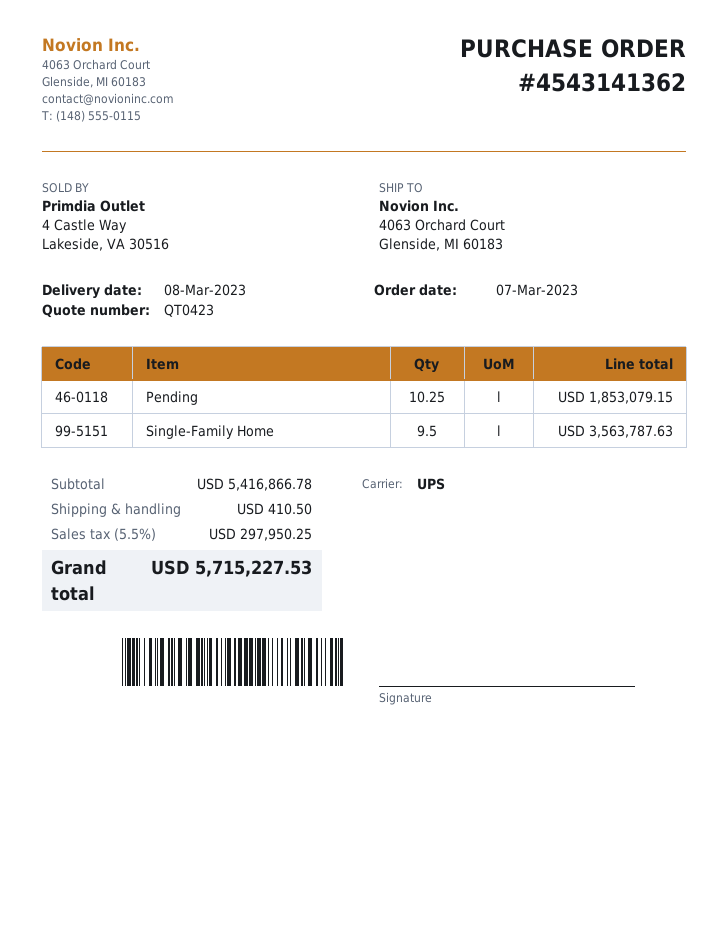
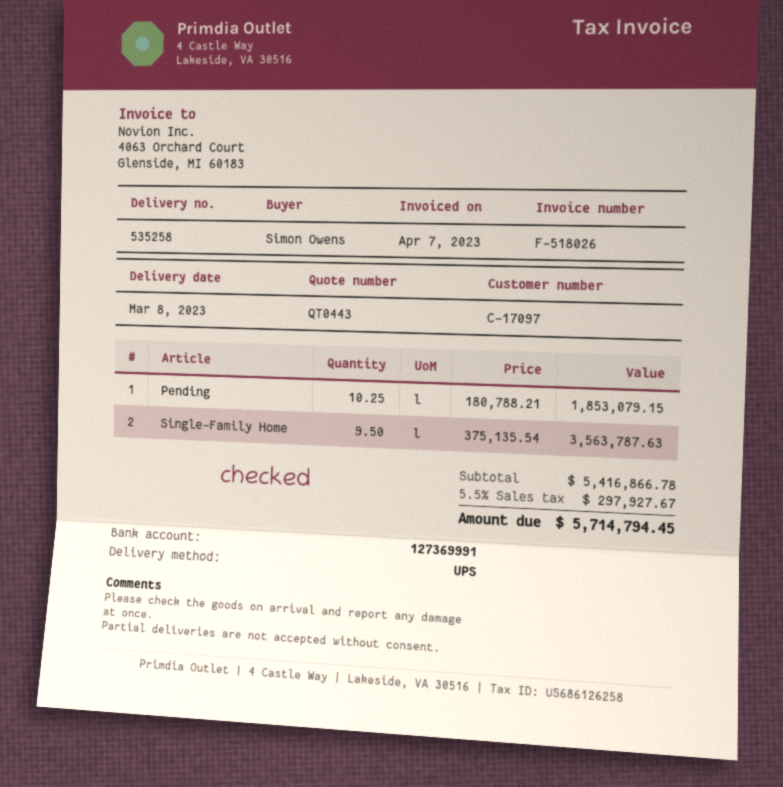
quote number: QT0423 -> QT0443
shipping: 410.50 -> none
tax: 5.5% = 297950.25 -> 5.5% = 297927.67
total: 5715227.53 -> 5714794.45

